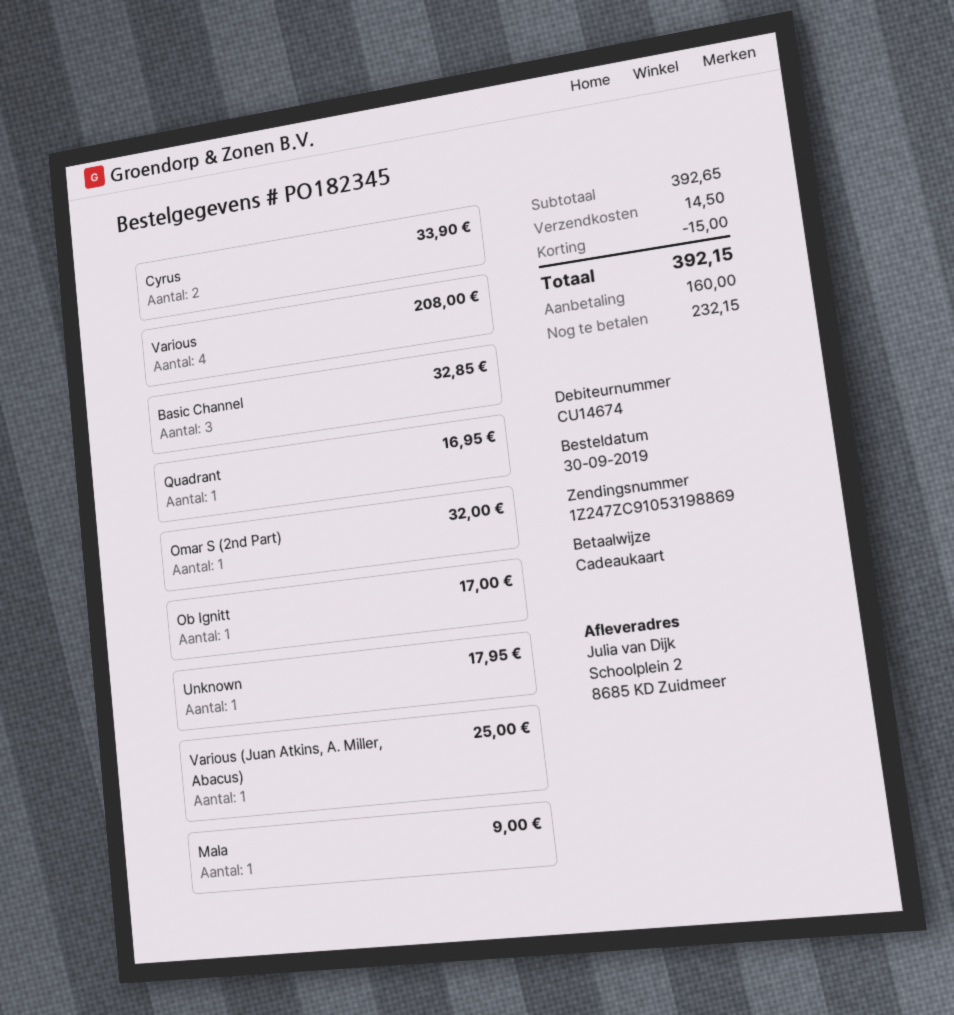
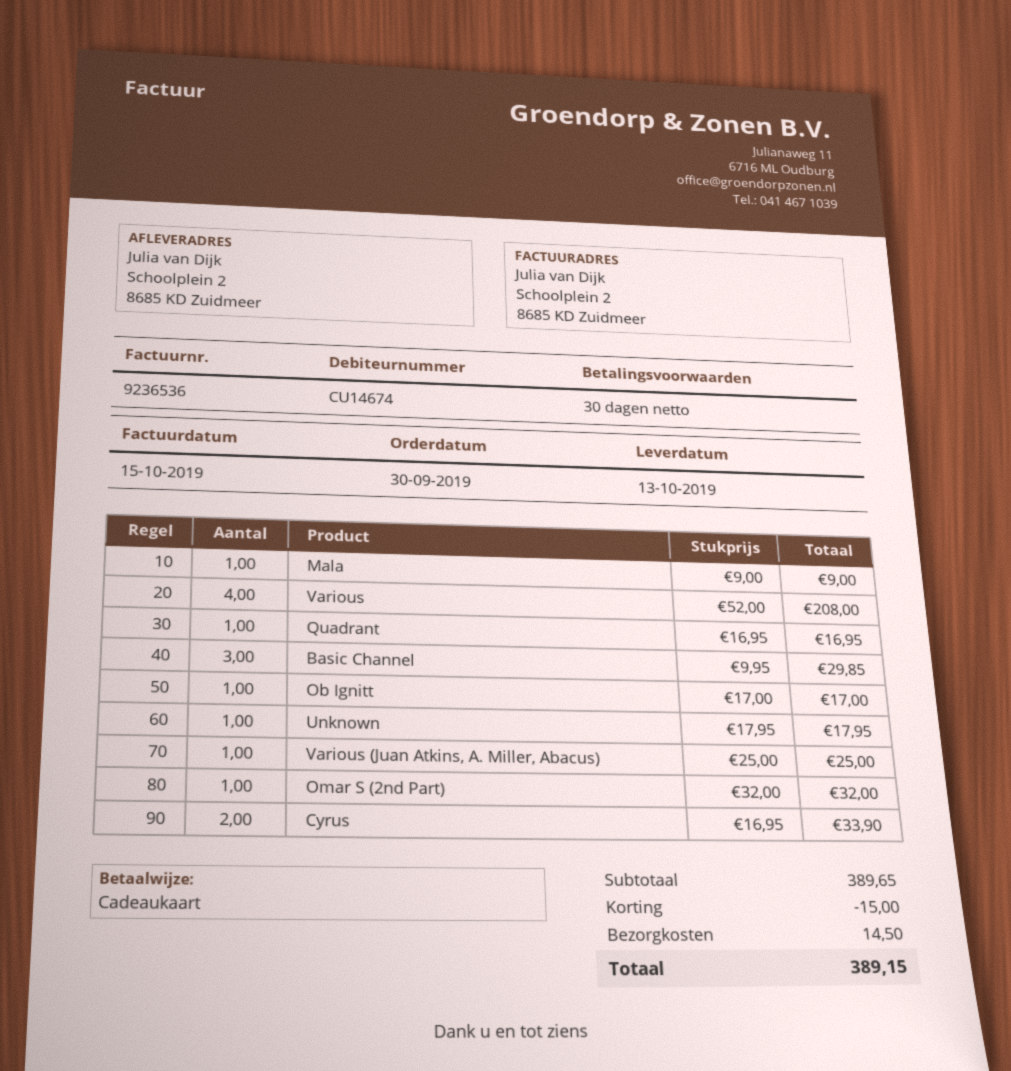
Basic Channel: 3 for 32.85 -> 3 for 29.85
subtotal: 392.65 -> 389.65
total: 392.15 -> 389.15

